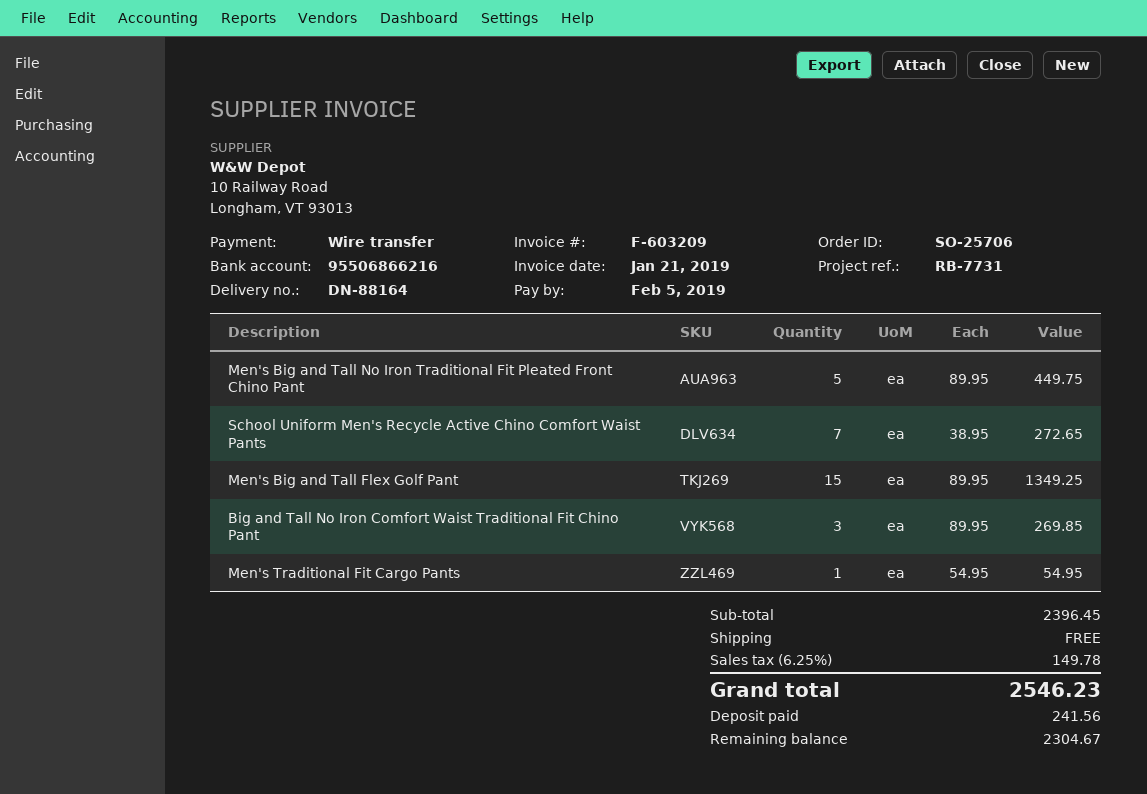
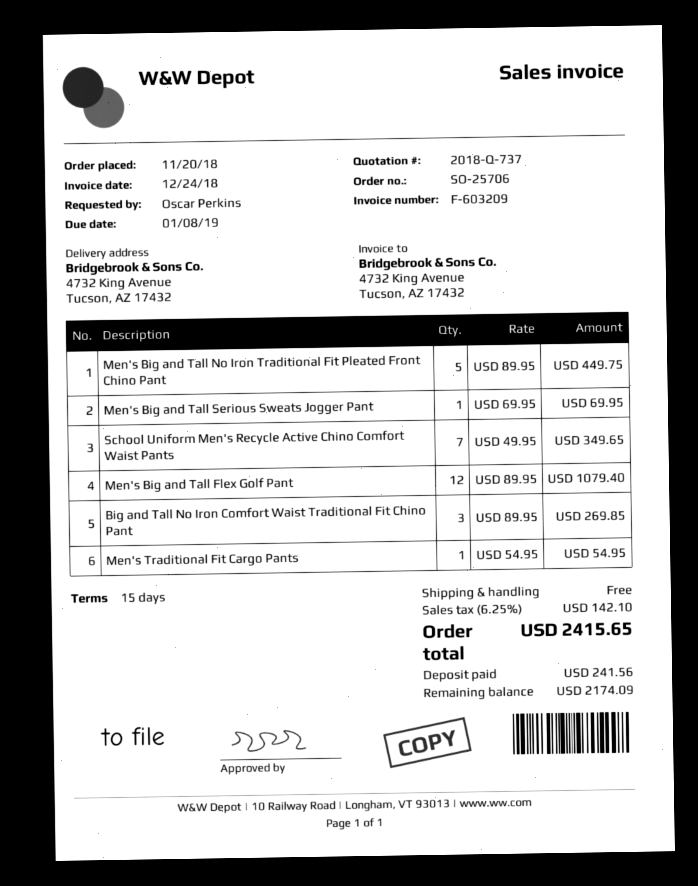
invoice date: 2019-01-21 -> 2018-12-24
due date: 2019-02-05 -> 2019-01-08
School Uniform Men's Recycle Active Chino Comfort Waist Pants: 7 x 38.95 = 272.65 -> 7 x 49.95 = 349.65
Men's Big and Tall Flex Golf Pant: 15 x 89.95 = 1349.25 -> 12 x 89.95 = 1079.40
Men's Big and Tall Serious Sweats Jogger Pant: none -> 1 x 69.95 = 69.95
tax: 6.25% = 149.78 -> 6.25% = 142.10
total: 2546.23 -> 2415.65
balance: 2304.67 -> 2174.09

